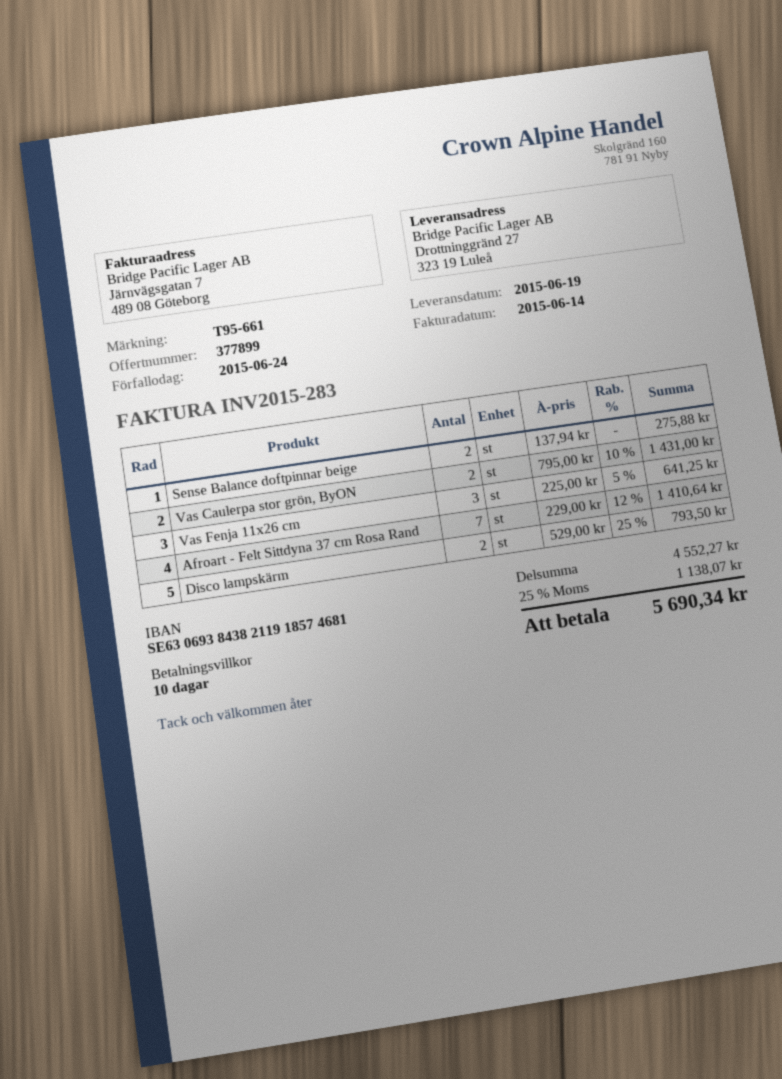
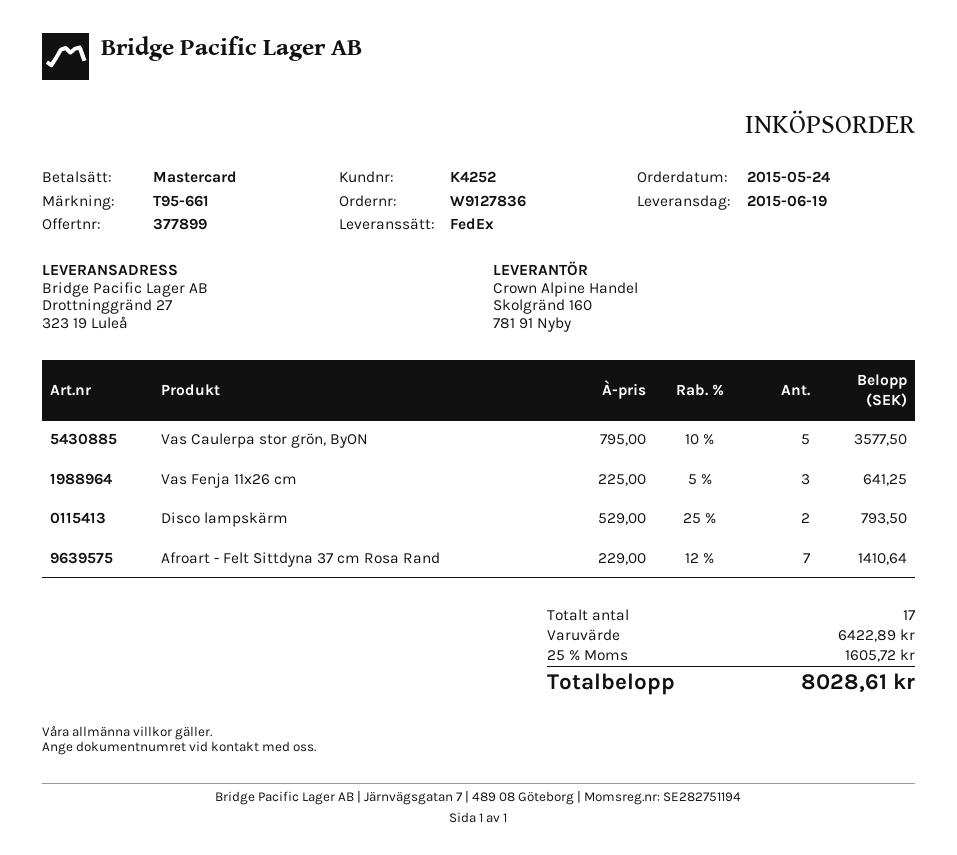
Sense Balance doftpinnar beige: 2 x 137.94 = 275.88 -> none
Vas Caulerpa stor grön, ByON: 2 x 795.00 - 10% = 1431.00 -> 5 x 795.00 - 10% = 3577.50
subtotal: 4552.27 -> 6422.89
tax: 25% = 1138.07 -> 25% = 1605.72
total: 5690.34 -> 8028.61

